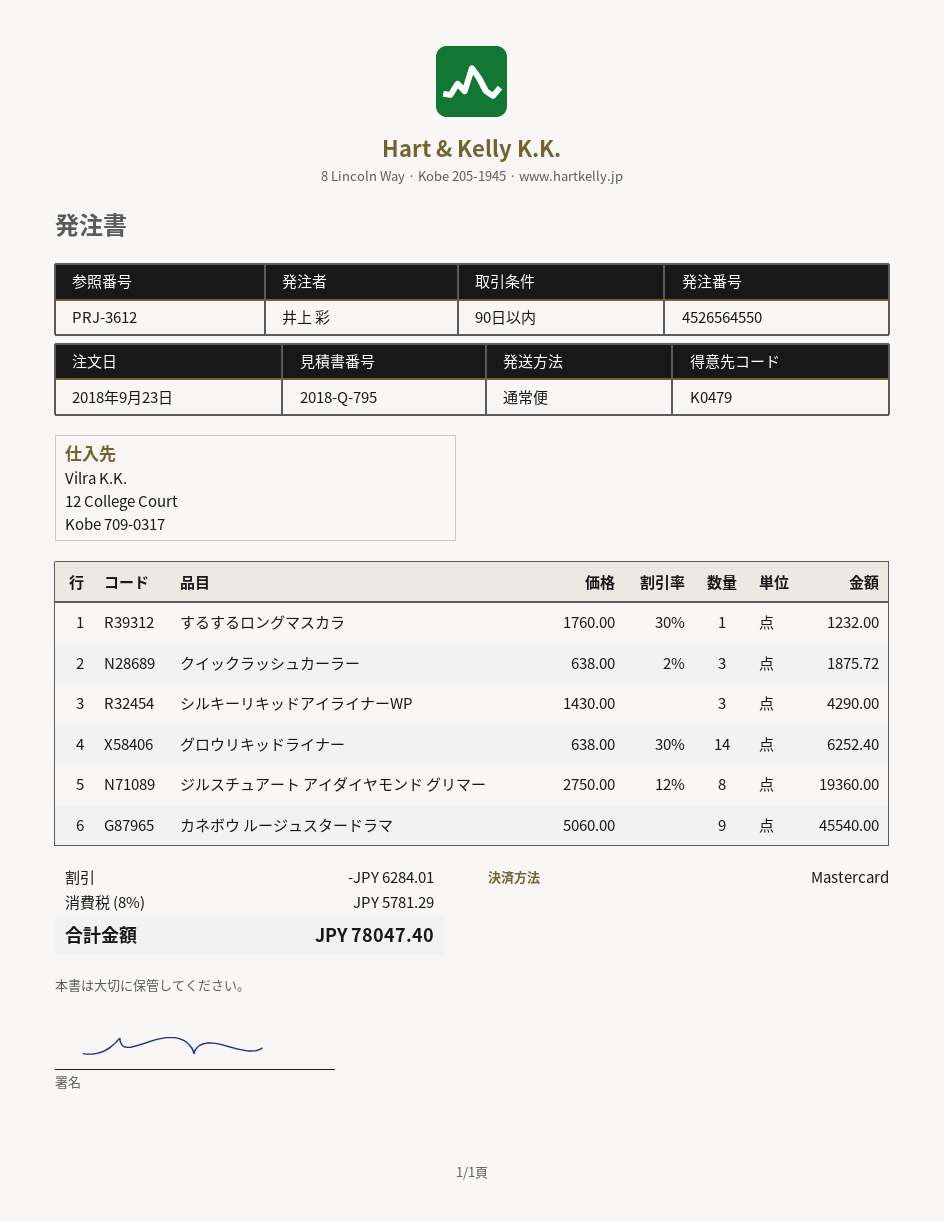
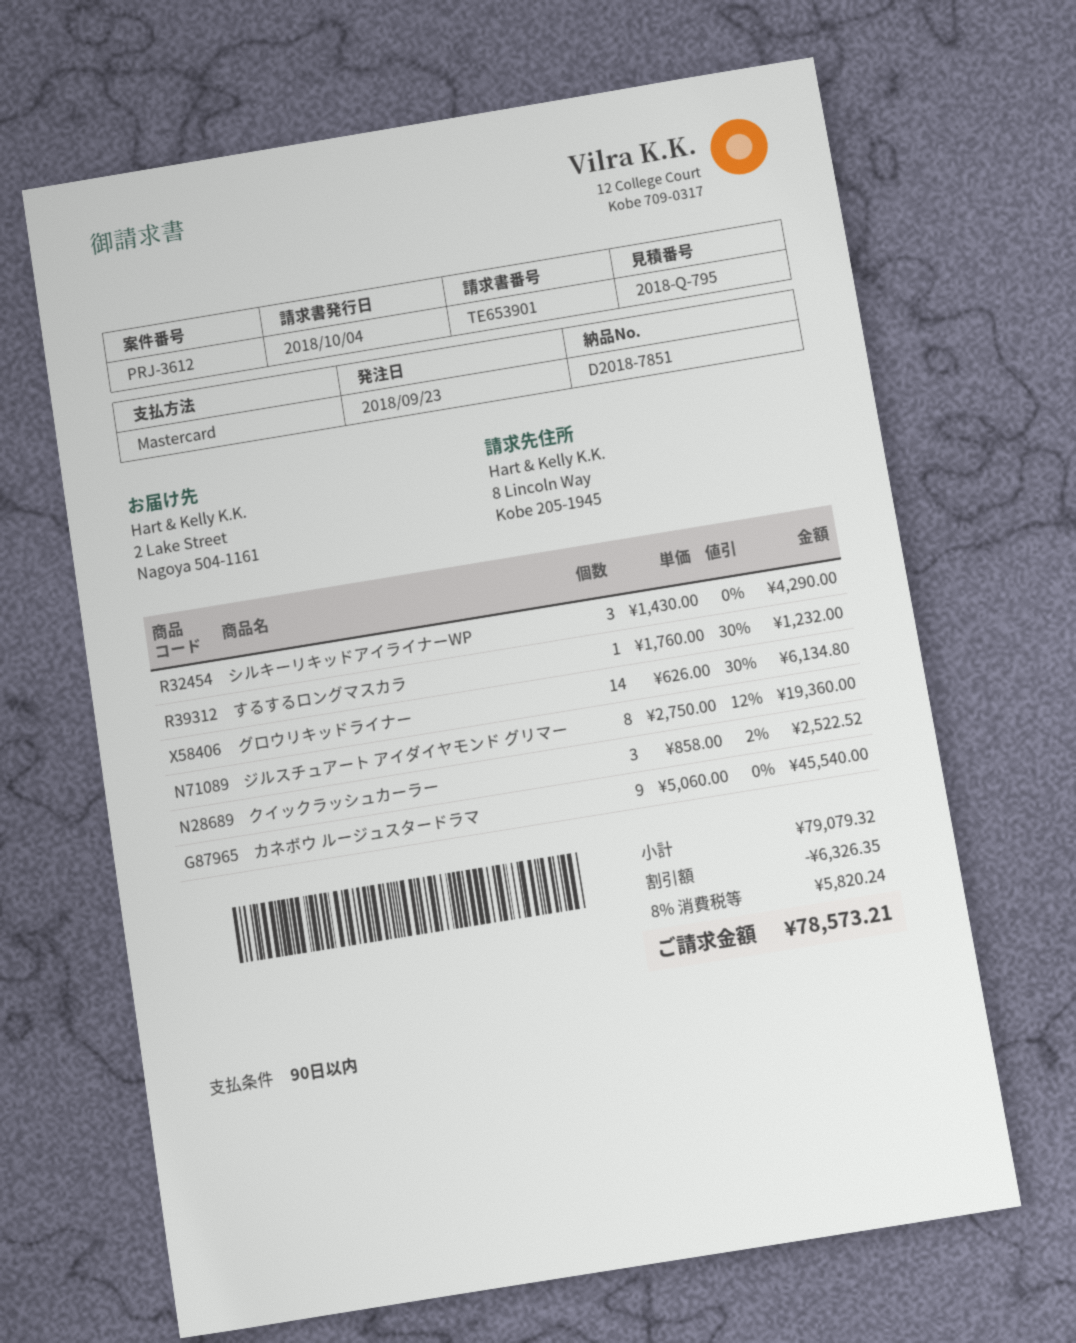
クイックラッシュカーラー: 3 x 638.00 - 2% = 1875.72 -> 3 x 858.00 - 2% = 2522.52
グロウリキッドライナー: 14 x 638.00 - 30% = 6252.40 -> 14 x 626.00 - 30% = 6134.80
discount: 6284.01 -> 6326.35
tax: 8% = 5781.29 -> 8% = 5820.24
total: 78047.40 -> 78573.21

